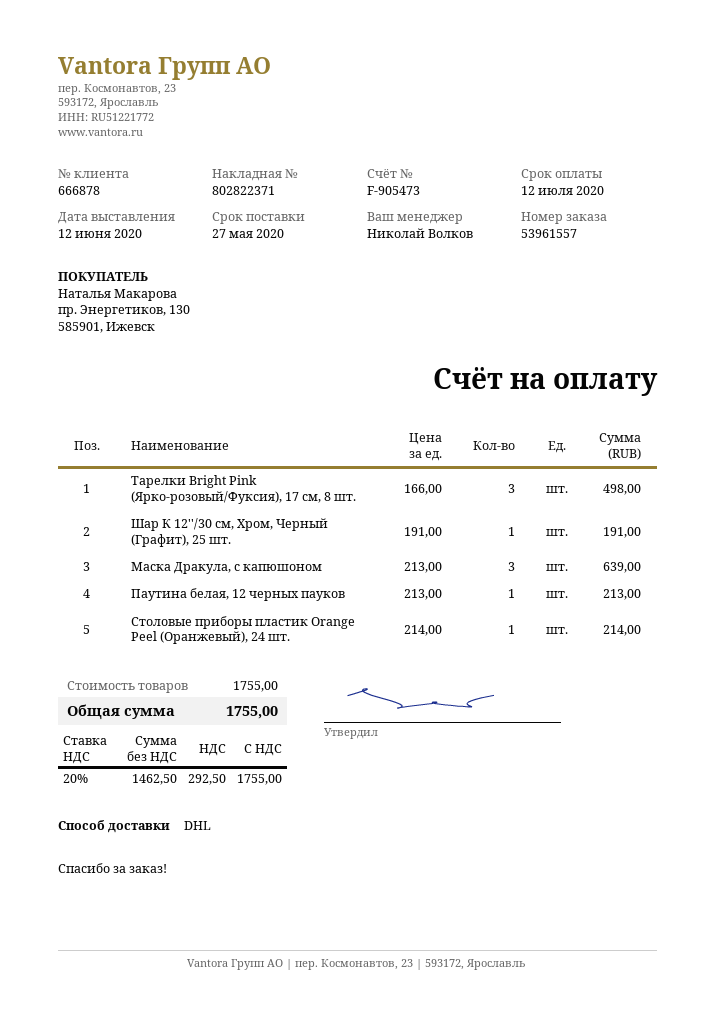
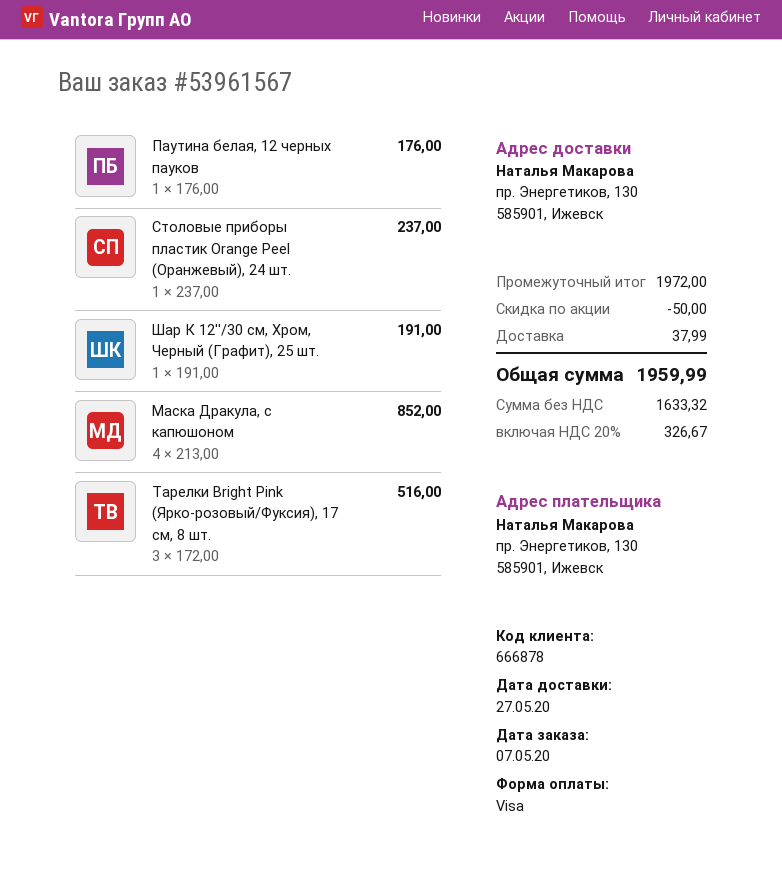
order number: 53961557 -> 53961567
Тарелки Bright Pink (Ярко-розовый/Фуксия), 17 см, 8 шт.: 3 x 166.00 = 498.00 -> 3 x 172.00 = 516.00
Маска Дракула, с капюшоном: 3 x 213.00 = 639.00 -> 4 x 213.00 = 852.00
Паутина белая, 12 черных пауков: 1 x 213.00 = 213.00 -> 1 x 176.00 = 176.00
Столовые приборы пластик Orange Peel (Оранжевый), 24 шт.: 1 x 214.00 = 214.00 -> 1 x 237.00 = 237.00
subtotal: 1755.00 -> 1972.00
discount: none -> 50.00
shipping: none -> 37.99
net: 1462.50 -> 1633.32
tax: 20% = 292.50 -> 20% = 326.67
total: 1755.00 -> 1959.99

